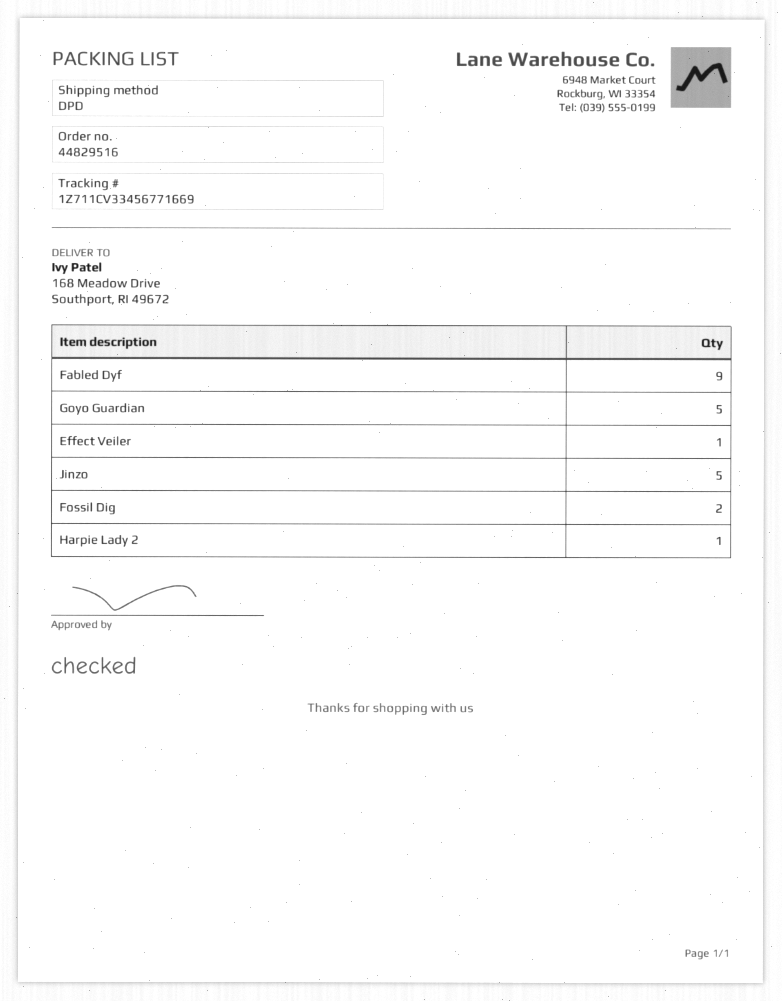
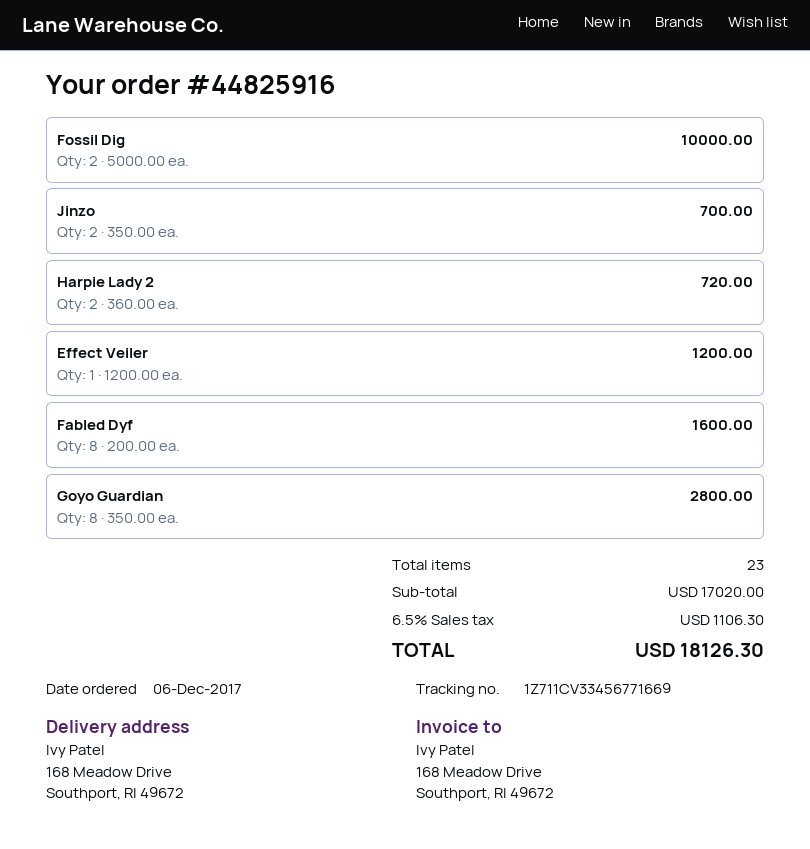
order number: 44829516 -> 44825916
Fabled Dyf: 9 -> 8
Goyo Guardian: 5 -> 8
Jinzo: 5 -> 2
Harpie Lady 2: 1 -> 2

